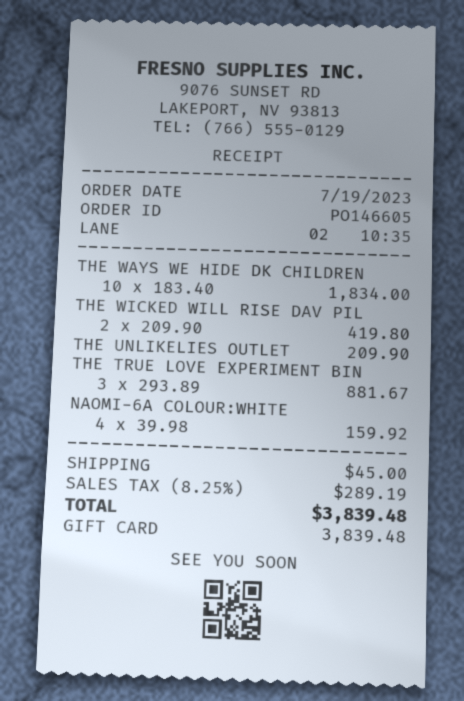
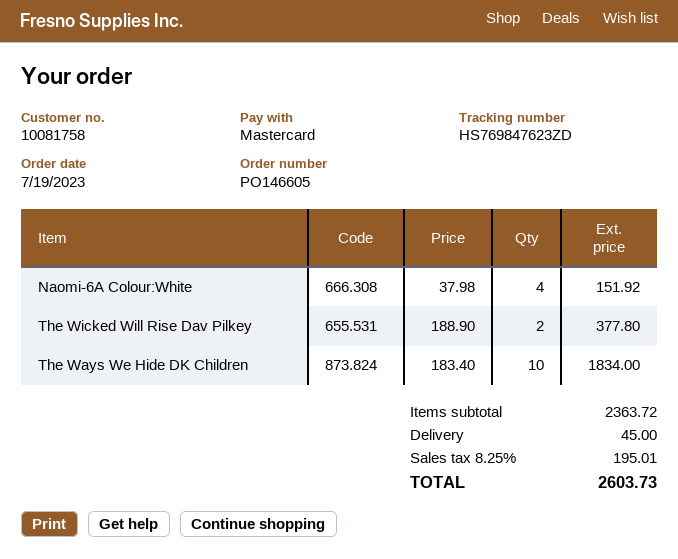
payment method: gift card -> Mastercard
THE WICKED WILL RISE DAV PIL: 2 x 209.90 = 419.80 -> 2 x 188.90 = 377.80
THE UNLIKELIES OUTLET: 1 x 209.90 = 209.90 -> none
THE TRUE LOVE EXPERIMENT BIN: 3 x 293.89 = 881.67 -> none
NAOMI-6A COLOUR:WHITE: 4 x 39.98 = 159.92 -> 4 x 37.98 = 151.92
tax: 8.25% = 289.19 -> 8.25% = 195.01
total: 3839.48 -> 2603.73

